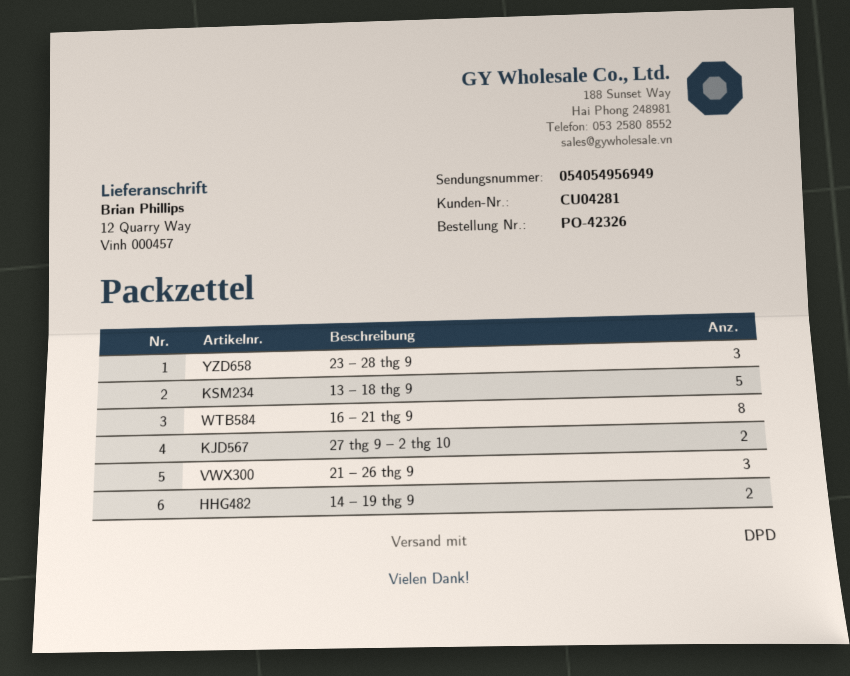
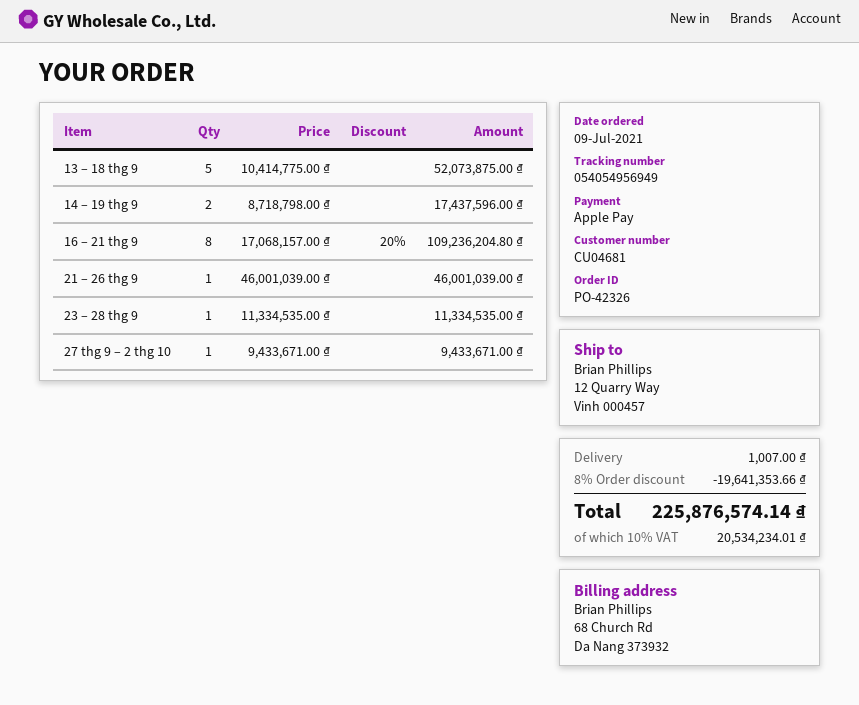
customer number: CU04281 -> CU04681
23 – 28 thg 9: 3 -> 1
27 thg 9 – 2 thg 10: 2 -> 1
21 – 26 thg 9: 3 -> 1

